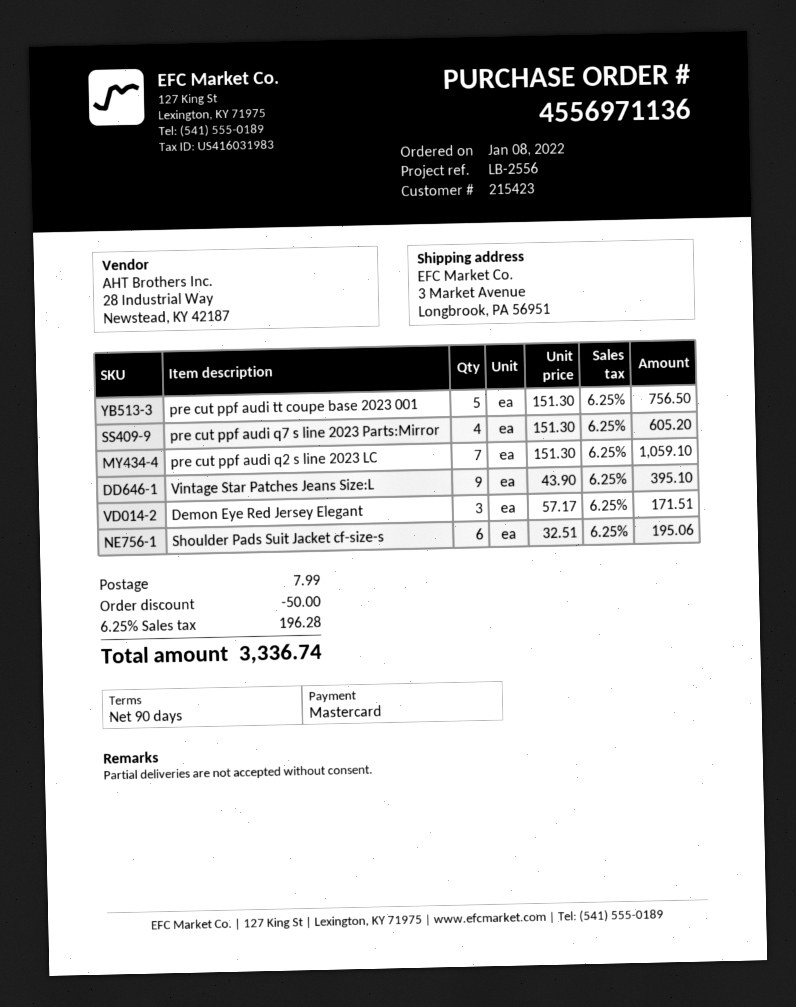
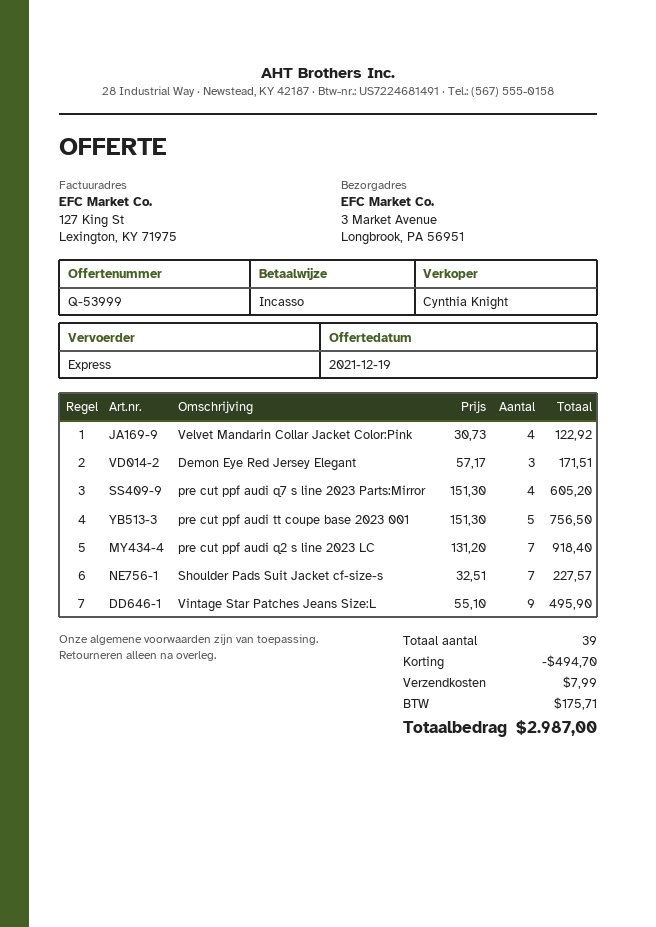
payment method: Mastercard -> direct debit
pre cut ppf audi q2 s line 2023 LC: 7 x 151.30 = 1059.10 -> 7 x 131.20 = 918.40
Vintage Star Patches Jeans Size:L: 9 x 43.90 = 395.10 -> 9 x 55.10 = 495.90
Shoulder Pads Suit Jacket cf-size-s: 6 x 32.51 = 195.06 -> 7 x 32.51 = 227.57
Velvet Mandarin Collar Jacket Color:Pink: none -> 4 x 30.73 = 122.92
discount: 50.00 -> 494.70
tax: 196.28 -> 175.71
total: 3336.74 -> 2987.00

